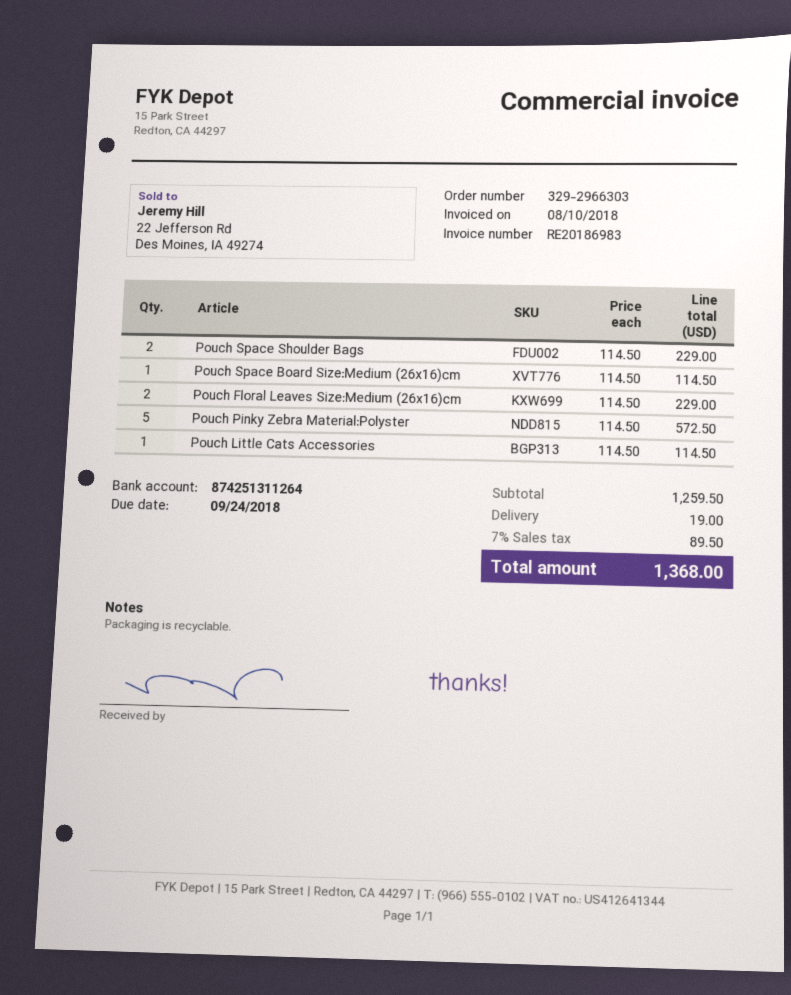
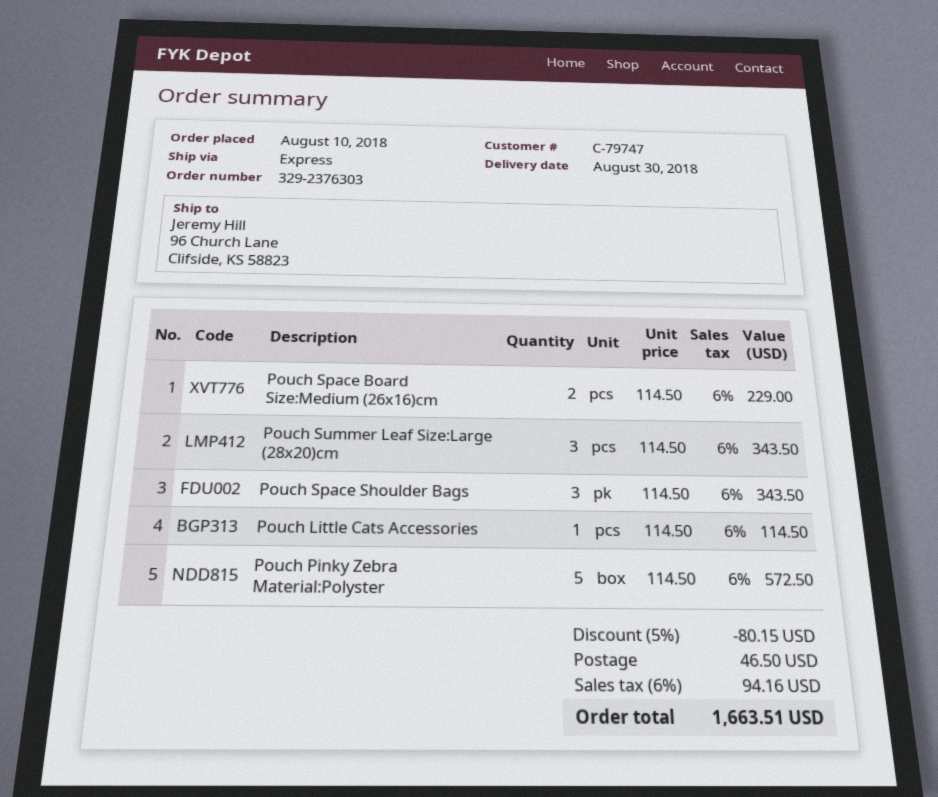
order number: 329-2966303 -> 329-2376303
Pouch Space Shoulder Bags: 2 x 114.50 = 229.00 -> 3 x 114.50 = 343.50
Pouch Space Board Size:Medium (26x16)cm: 1 x 114.50 = 114.50 -> 2 x 114.50 = 229.00
Pouch Floral Leaves Size:Medium (26x16)cm: 2 x 114.50 = 229.00 -> none
Pouch Summer Leaf Size:Large (28x20)cm: none -> 3 x 114.50 = 343.50
discount: none -> 5% = 80.15
shipping: 19.00 -> 46.50
tax: 7% = 89.50 -> 6% = 94.16
total: 1368.00 -> 1663.51

